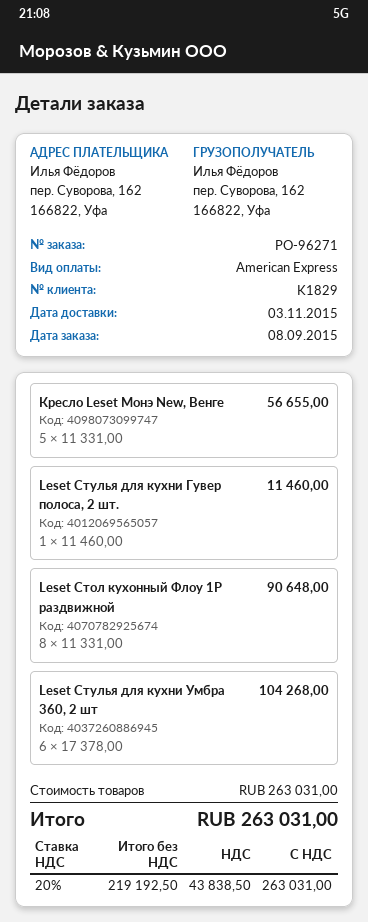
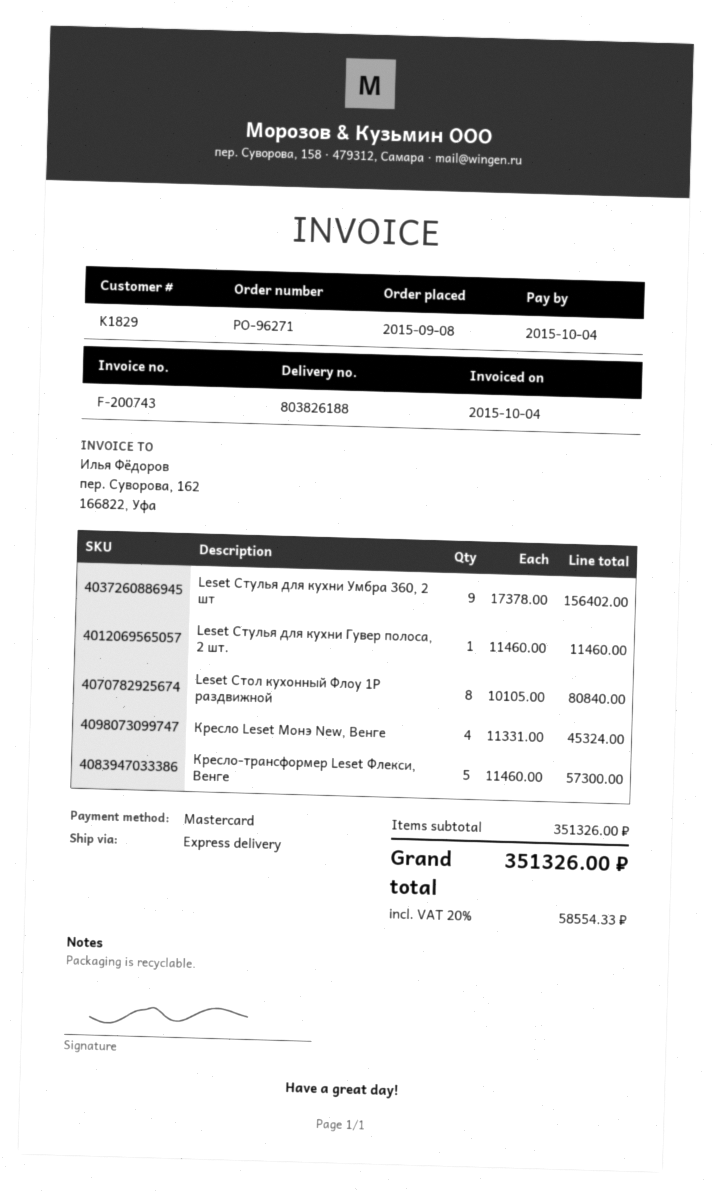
payment method: American Express -> Mastercard
Кресло Leset Монэ New, Венге: 5 x 11331.00 = 56655.00 -> 4 x 11331.00 = 45324.00
Leset Стол кухонный Флоу 1Р раздвижной: 8 x 11331.00 = 90648.00 -> 8 x 10105.00 = 80840.00
Leset Стулья для кухни Умбра 360, 2 шт: 6 x 17378.00 = 104268.00 -> 9 x 17378.00 = 156402.00
Кресло-трансформер Leset Флекси, Венге: none -> 5 x 11460.00 = 57300.00
subtotal: 263031.00 -> 351326.00
tax: 20% = 43838.50 -> 20% = 58554.33
total: 263031.00 -> 351326.00

